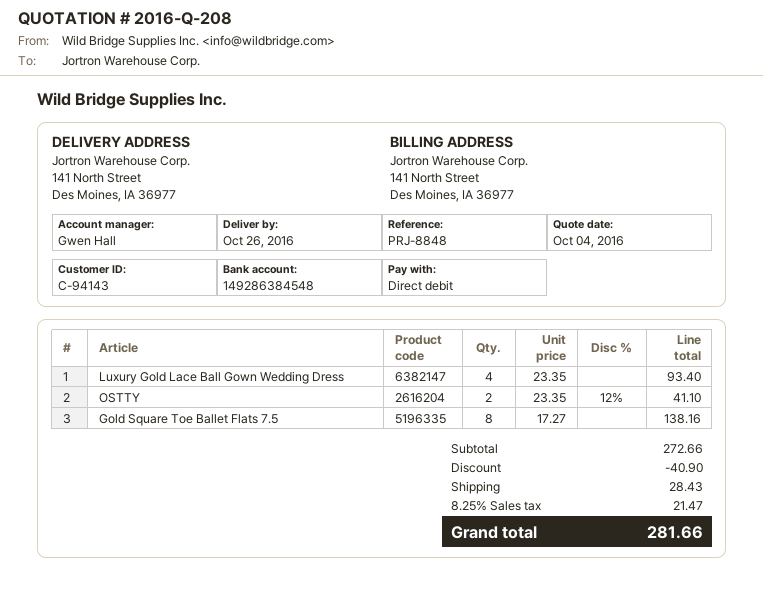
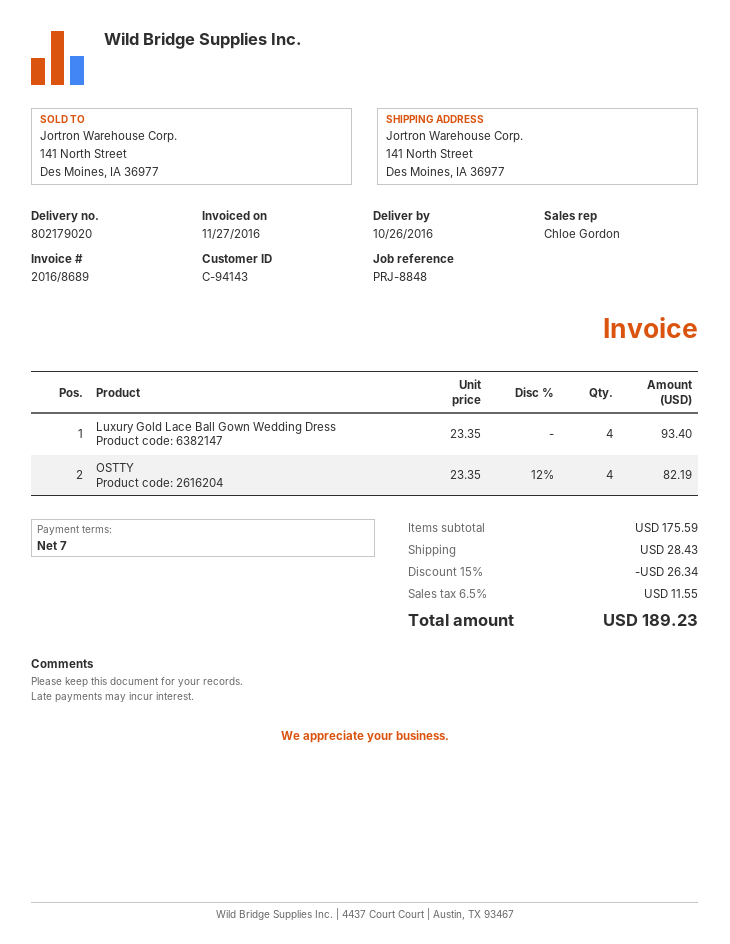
sales rep: Gwen Hall -> Chloe Gordon
OSTTY: 2 x 23.35 - 12% = 41.10 -> 4 x 23.35 - 12% = 82.19
Gold Square Toe Ballet Flats 7.5: 8 x 17.27 = 138.16 -> none
subtotal: 272.66 -> 175.59
discount: 40.90 -> 26.34
tax: 8.25% = 21.47 -> 6.5% = 11.55
total: 281.66 -> 189.23

